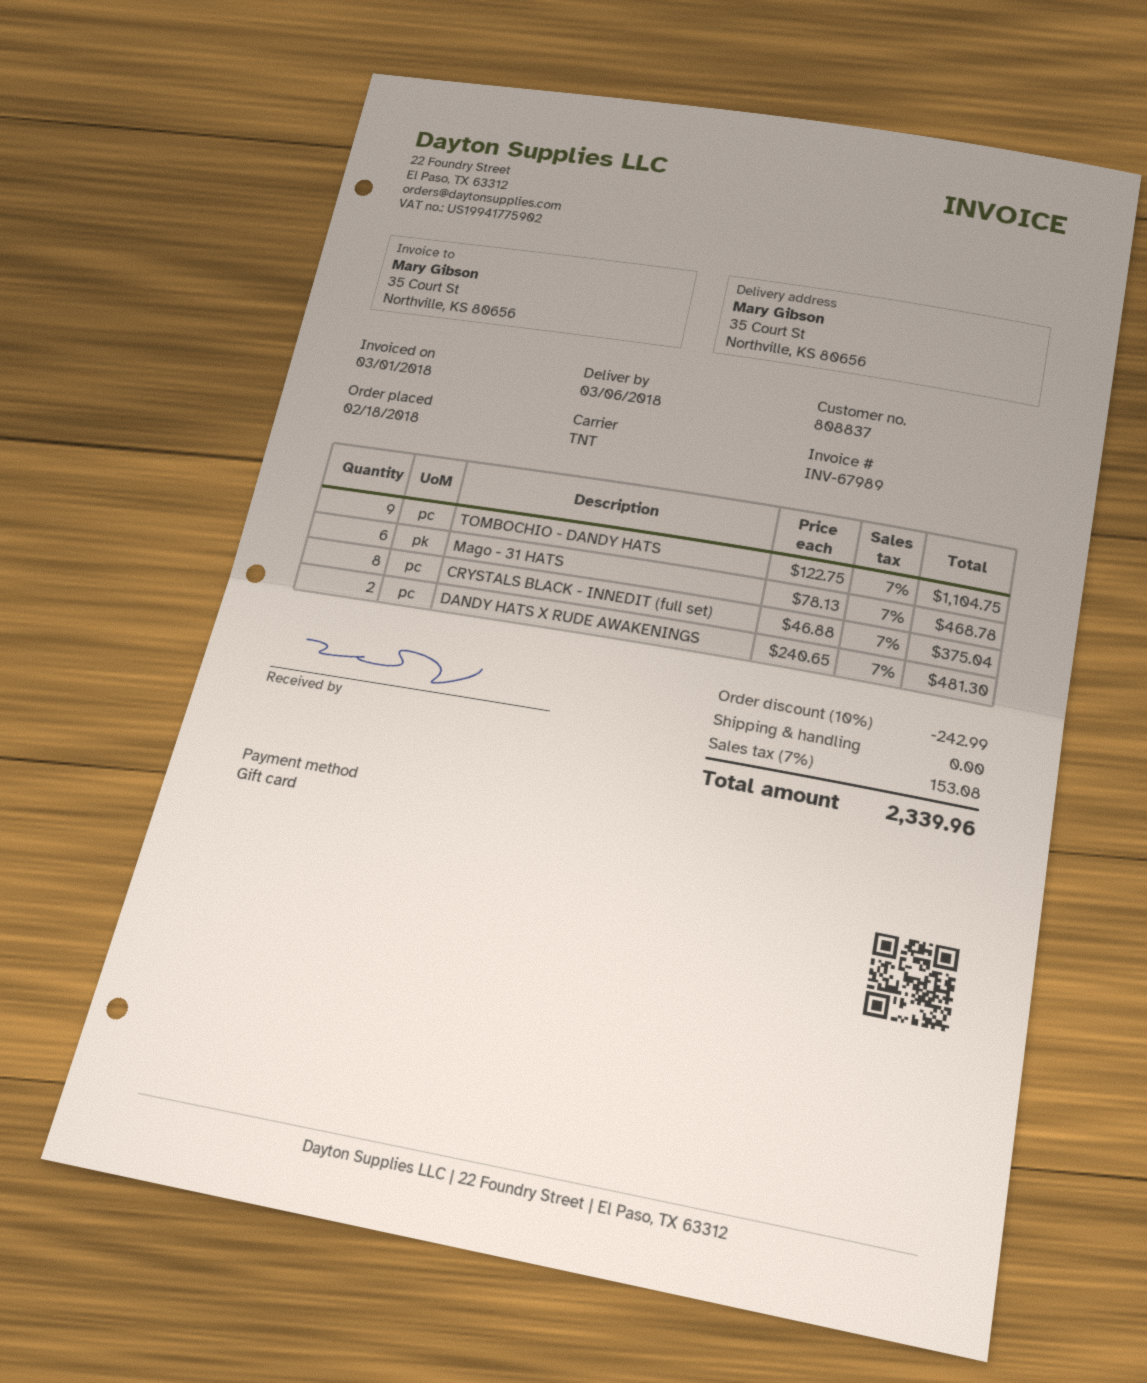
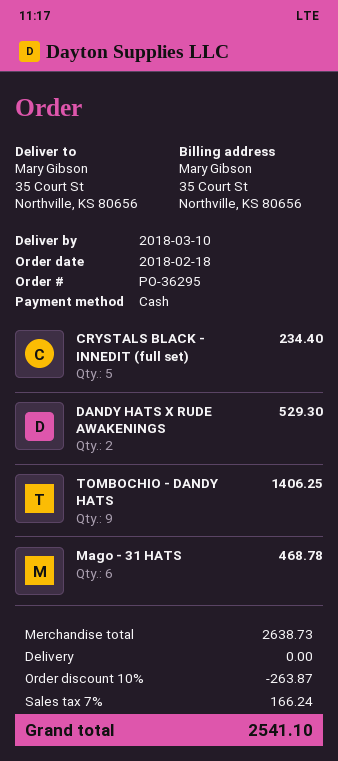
delivery date: 2018-03-06 -> 2018-03-10
payment method: gift card -> cash
TOMBOCHIO - DANDY HATS: 9 for 1104.75 -> 9 for 1406.25
CRYSTALS BLACK - INNEDIT (full set): 8 for 375.04 -> 5 for 234.40
DANDY HATS X RUDE AWAKENINGS: 2 for 481.30 -> 2 for 529.30
discount: 10% = 242.99 -> 10% = 263.87
tax: 7% = 153.08 -> 7% = 166.24
total: 2339.96 -> 2541.10

